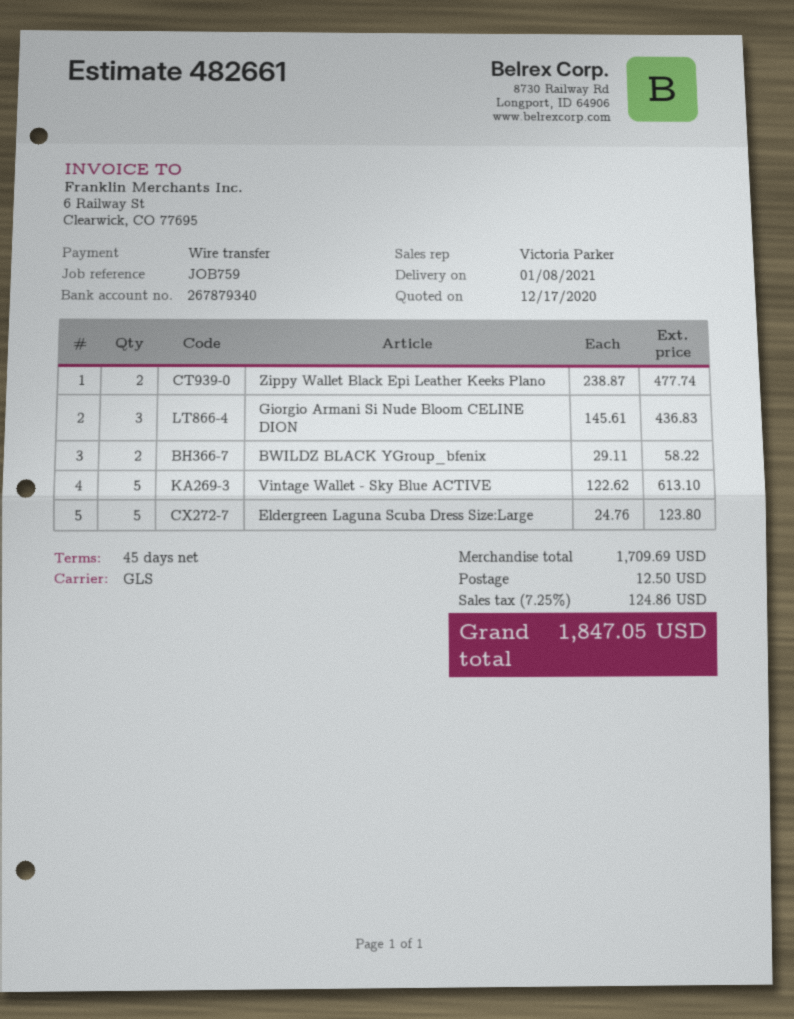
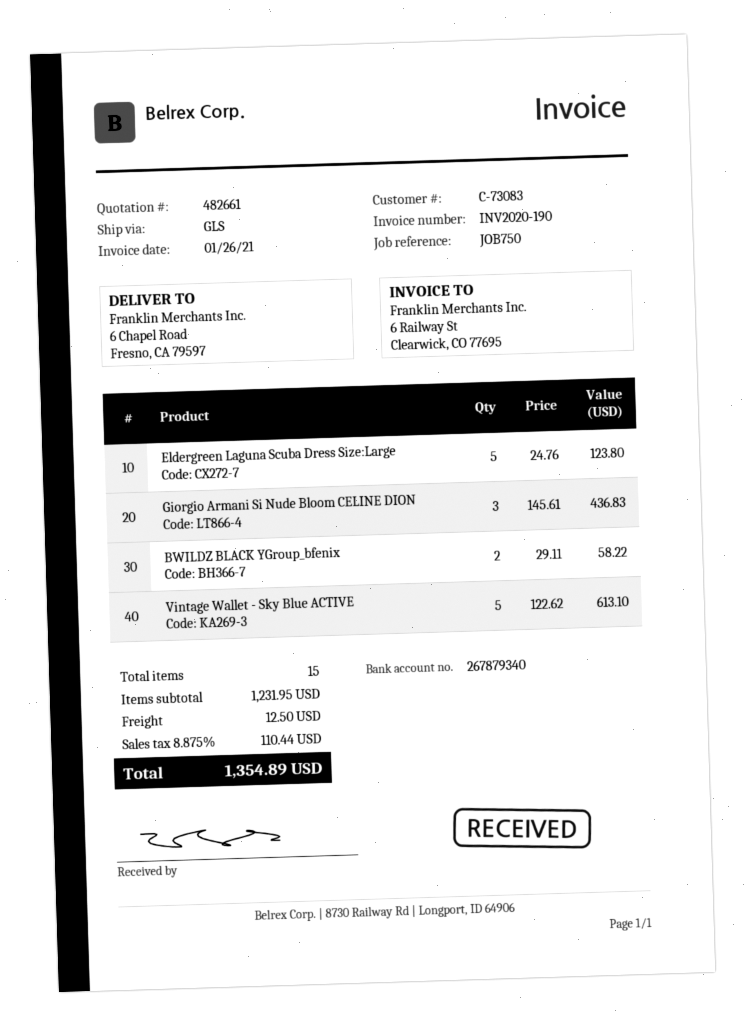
reference: JOB759 -> JOB750
Zippy Wallet Black Epi Leather Keeks Plano: 2 x 238.87 = 477.74 -> none
subtotal: 1709.69 -> 1231.95
tax: 7.25% = 124.86 -> 8.875% = 110.44
total: 1847.05 -> 1354.89

